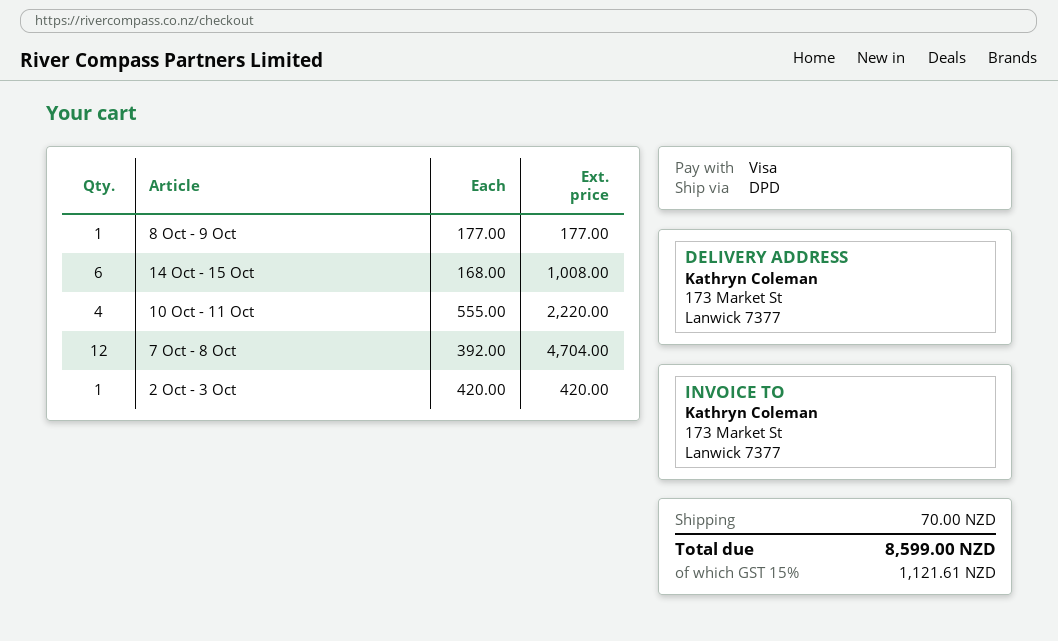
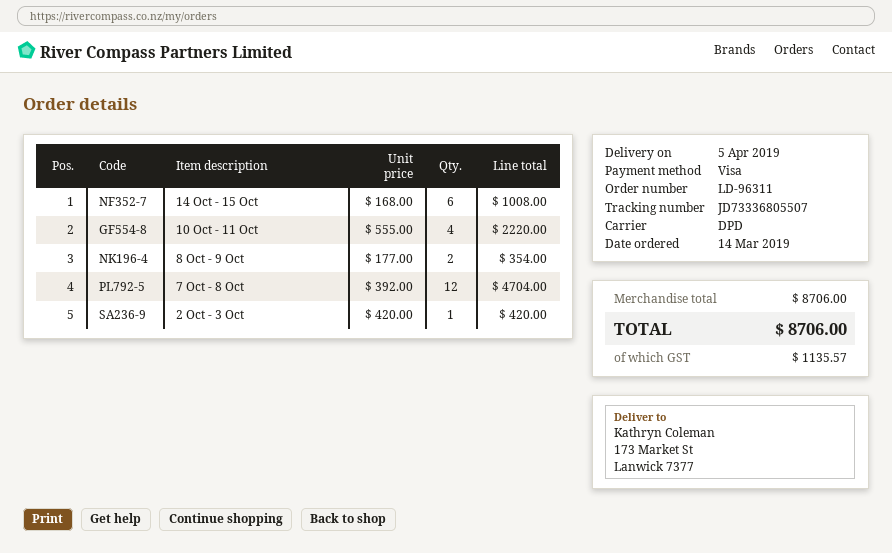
8 Oct - 9 Oct: 1 x 177.00 = 177.00 -> 2 x 177.00 = 354.00
shipping: 70.00 -> none
tax: 1121.61 -> 1135.57
total: 8599.00 -> 8706.00

